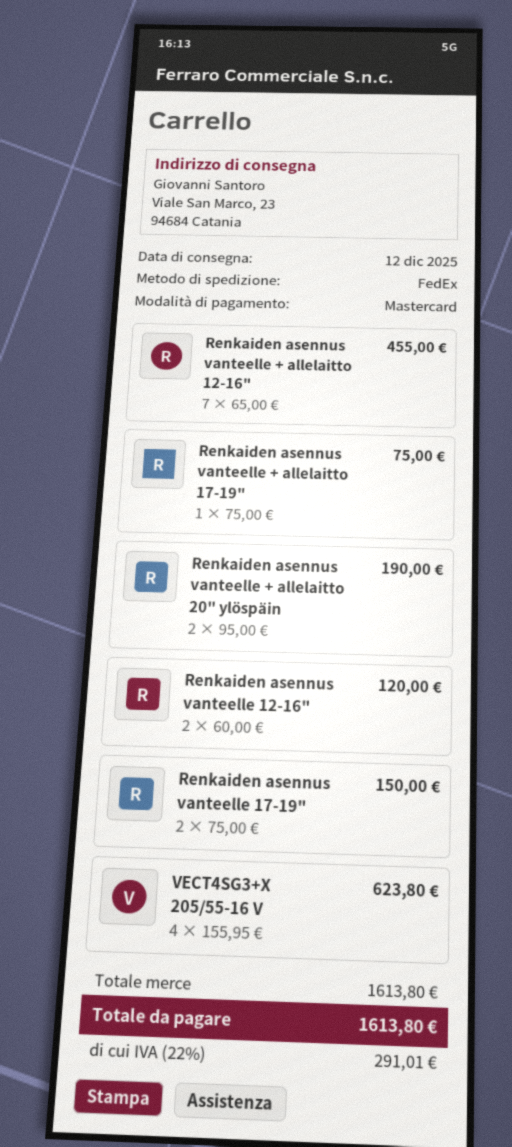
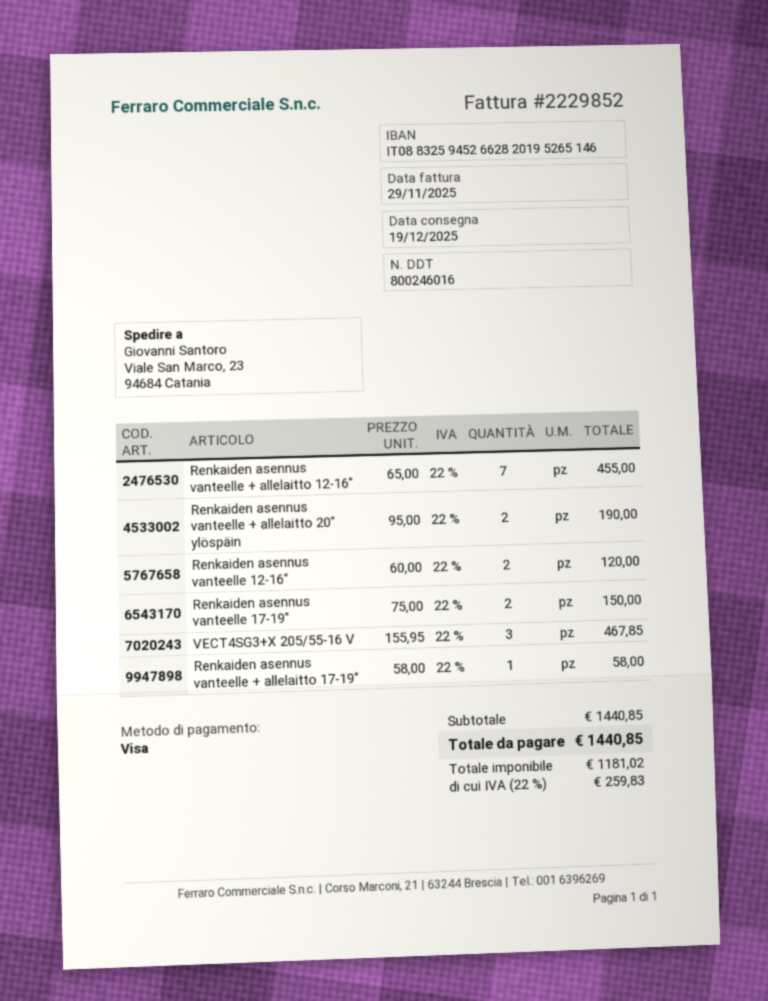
delivery date: 2025-12-12 -> 2025-12-19
payment method: Mastercard -> Visa
Renkaiden asennus vanteelle + allelaitto 17-19": 1 x 75.00 = 75.00 -> 1 x 58.00 = 58.00
VECT4SG3+X 205/55-16 V: 4 x 155.95 = 623.80 -> 3 x 155.95 = 467.85
subtotal: 1613.80 -> 1440.85
tax: 22% = 291.01 -> 22% = 259.83
total: 1613.80 -> 1440.85

